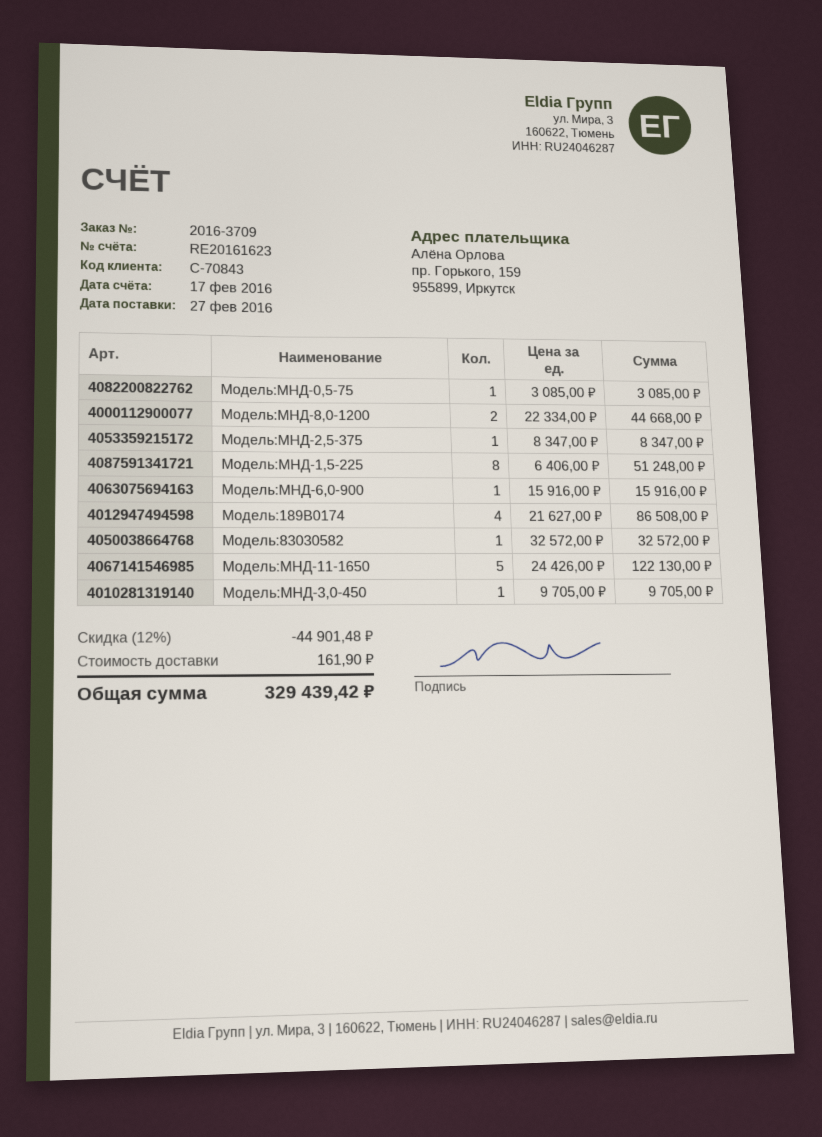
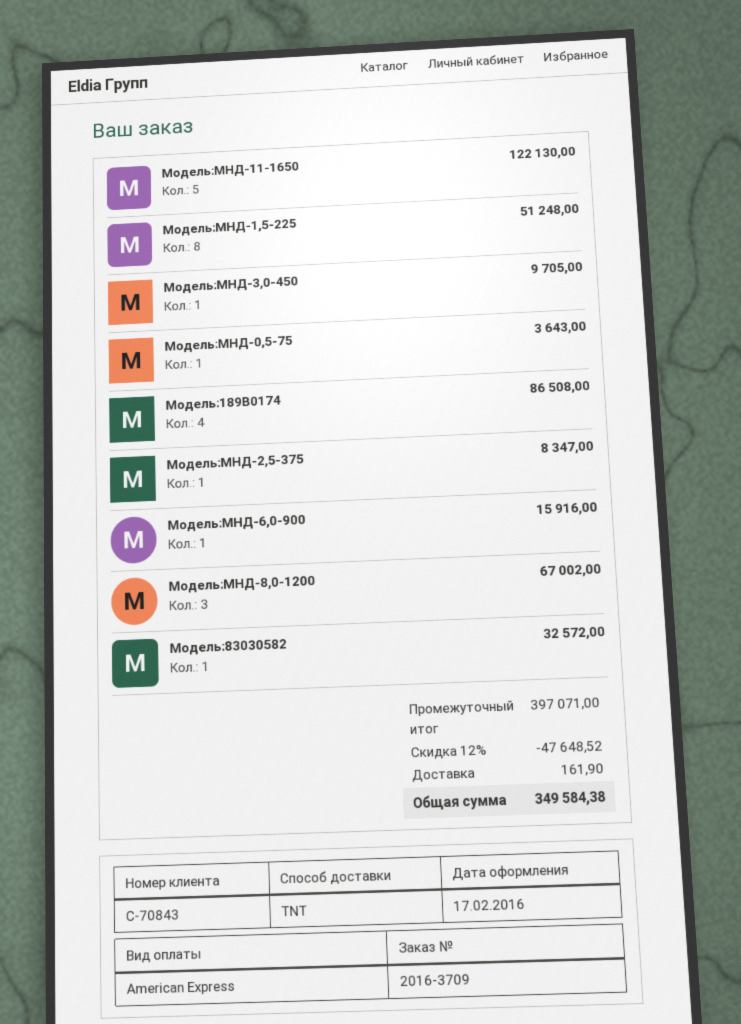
Модель:МНД-0,5-75: 1 for 3085.00 -> 1 for 3643.00
Модель:МНД-8,0-1200: 2 for 44668.00 -> 3 for 67002.00
discount: 12% = 44901.48 -> 12% = 47648.52
total: 329439.42 -> 349584.38

